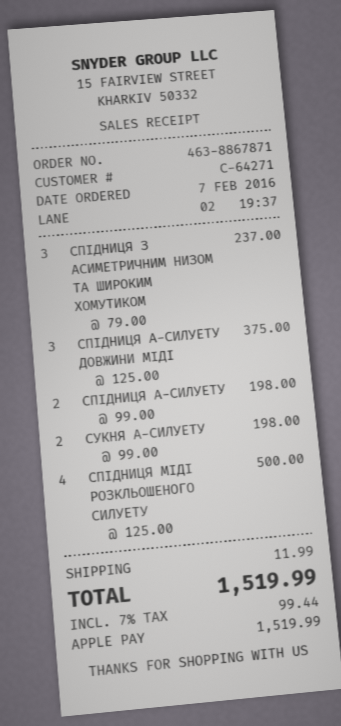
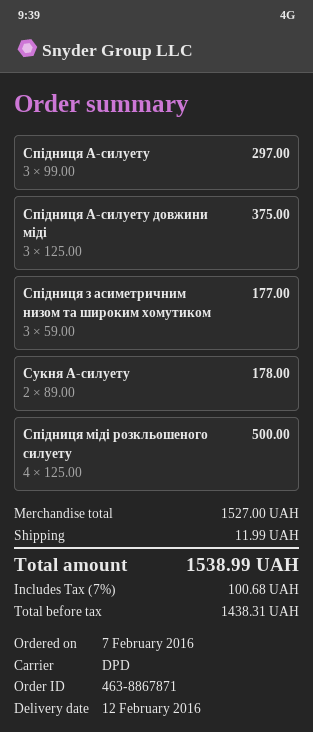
СПІДНИЦЯ З АСИМЕТРИЧНИМ НИЗОМ ТА ШИРОКИМ ХОМУТИКОМ: 3 x 79.00 = 237.00 -> 3 x 59.00 = 177.00
СПІДНИЦЯ А-СИЛУЕТУ: 2 x 99.00 = 198.00 -> 3 x 99.00 = 297.00
СУКНЯ А-СИЛУЕТУ: 2 x 99.00 = 198.00 -> 2 x 89.00 = 178.00
tax: 7% = 99.44 -> 7% = 100.68
total: 1519.99 -> 1538.99

